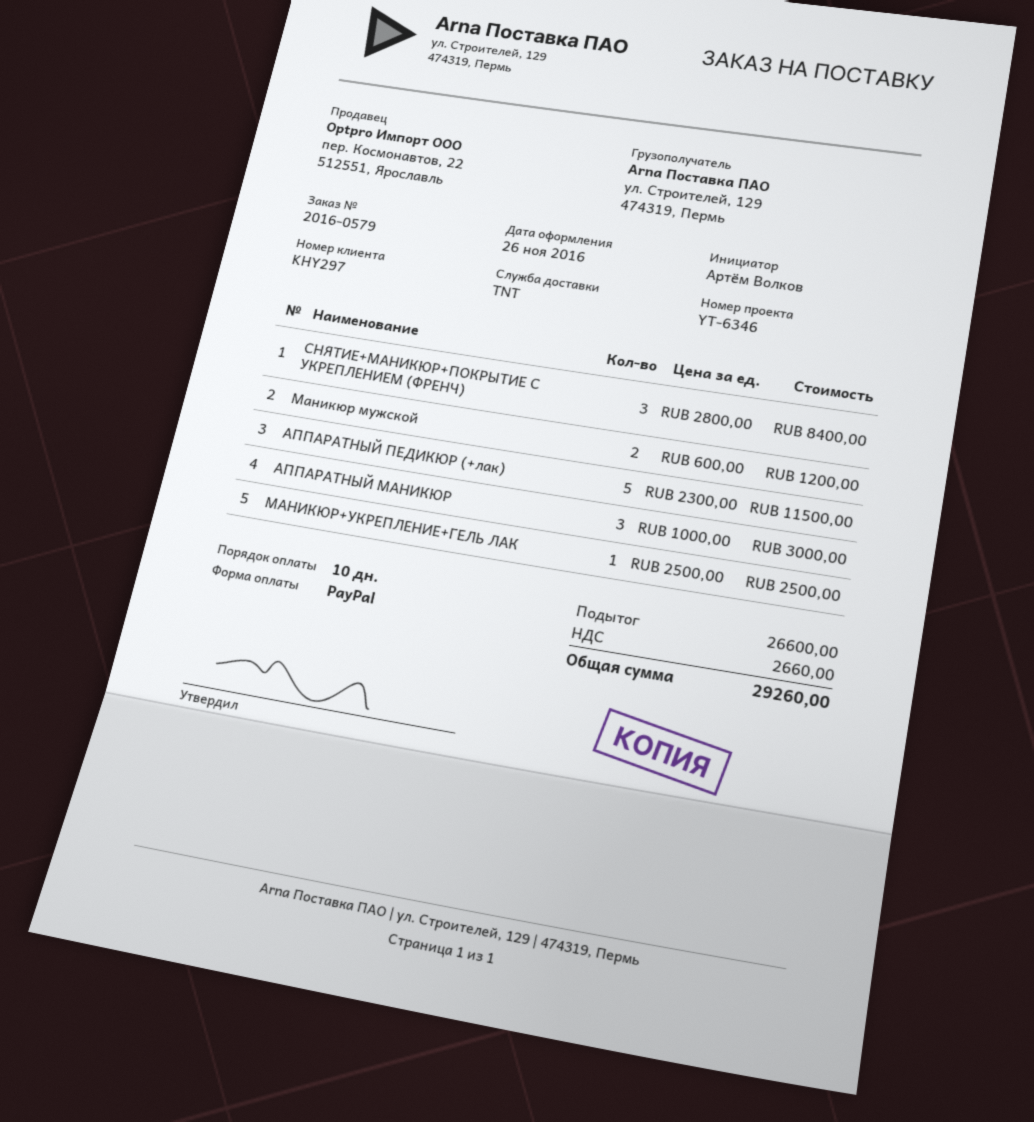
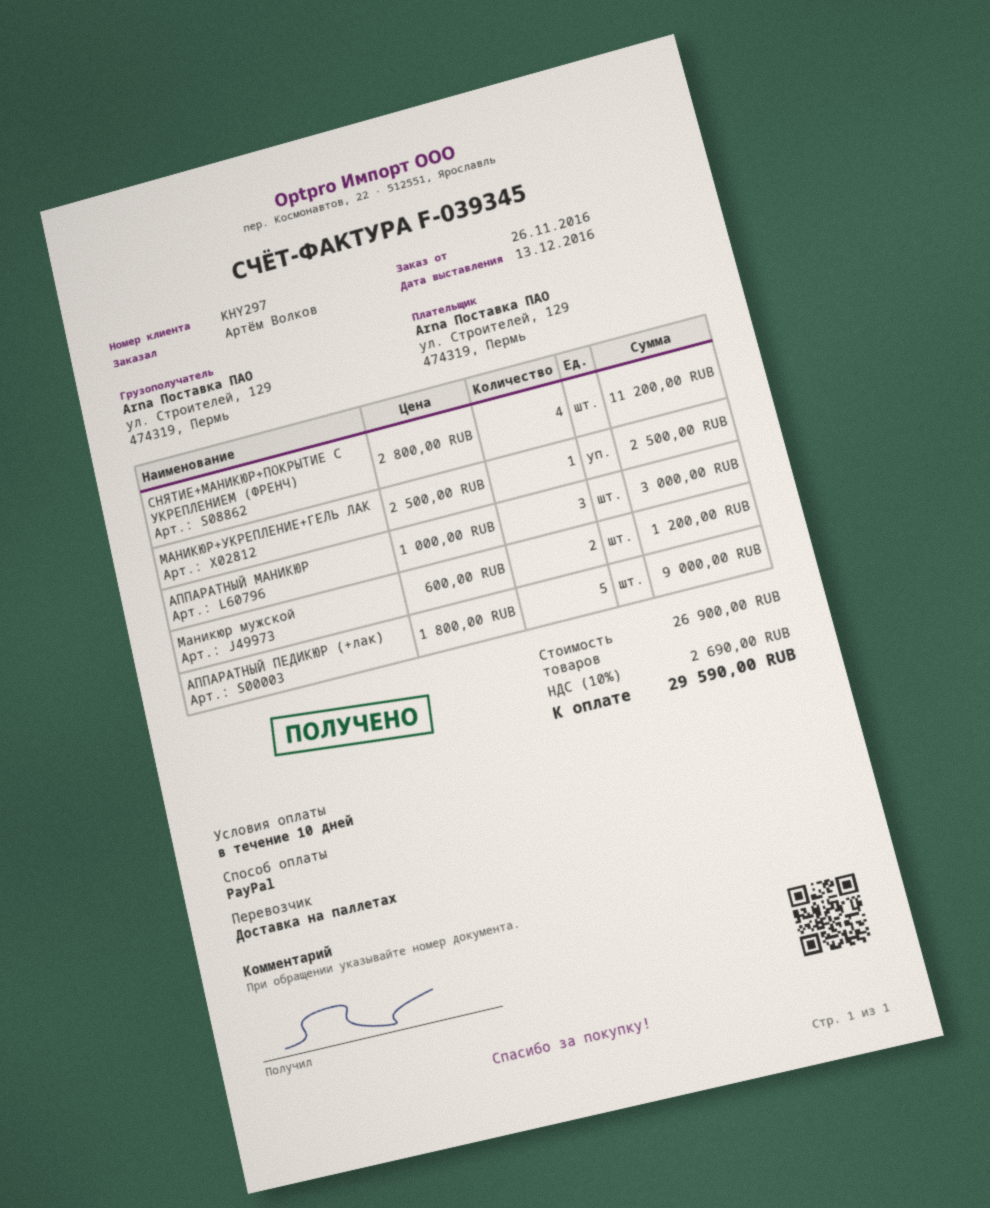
shipping method: TNT -> pallet freight
СНЯТИЕ+МАНИКЮР+ПОКРЫТИЕ С УКРЕПЛЕНИЕМ (ФРЕНЧ): 3 x 2800.00 = 8400.00 -> 4 x 2800.00 = 11200.00
АППАРАТНЫЙ ПЕДИКЮР (+лак): 5 x 2300.00 = 11500.00 -> 5 x 1800.00 = 9000.00
subtotal: 26600.00 -> 26900.00
tax: 2660.00 -> 2690.00
total: 29260.00 -> 29590.00

